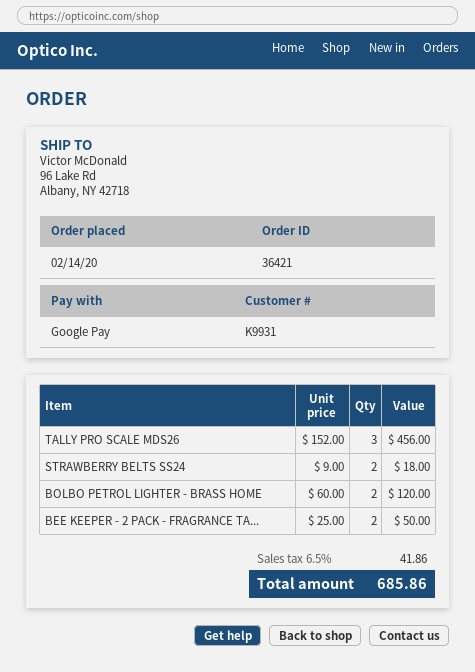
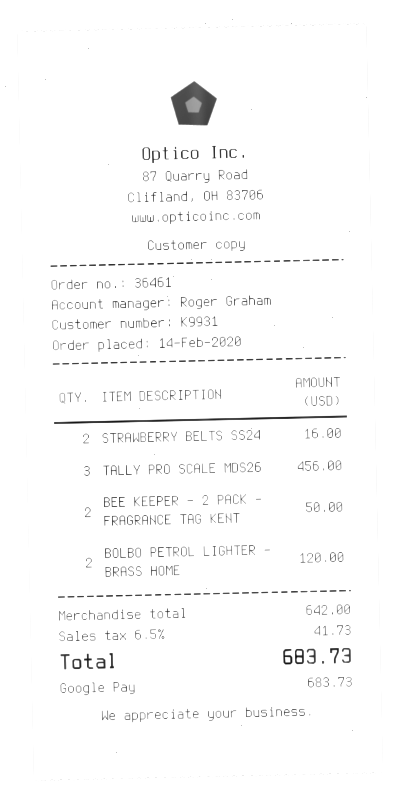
order number: 36421 -> 36461
STRAWBERRY BELTS SS24: 2 for 18.00 -> 2 for 16.00
tax: 6.5% = 41.86 -> 6.5% = 41.73
total: 685.86 -> 683.73

